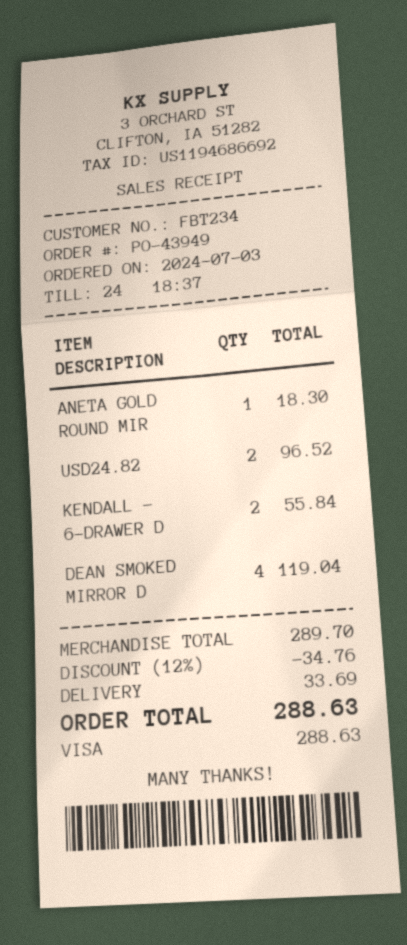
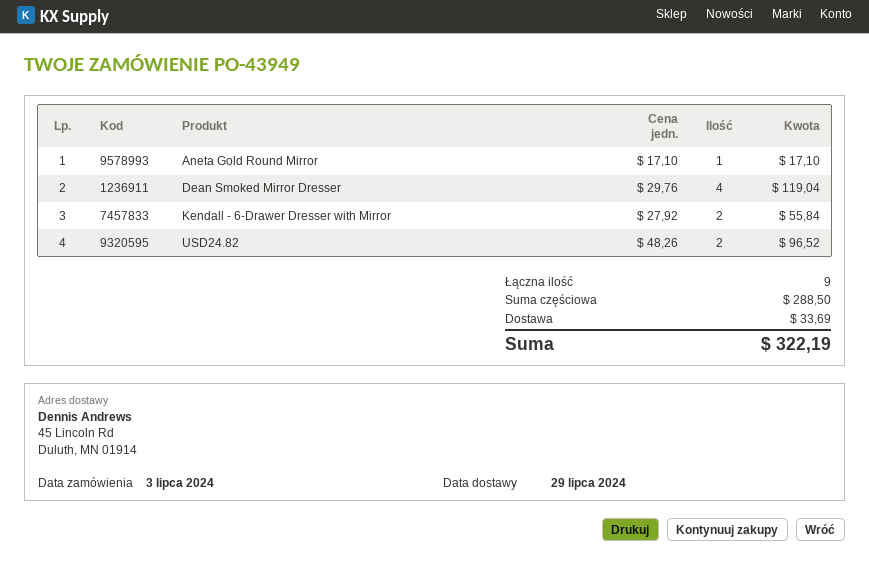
ANETA GOLD ROUND MIR: 1 for 18.30 -> 1 for 17.10
subtotal: 289.70 -> 288.50
discount: 12% = 34.76 -> none
total: 288.63 -> 322.19

